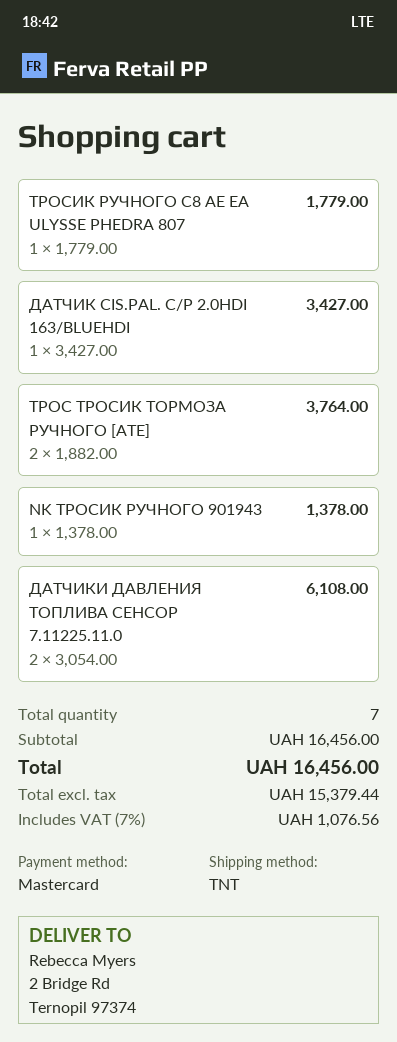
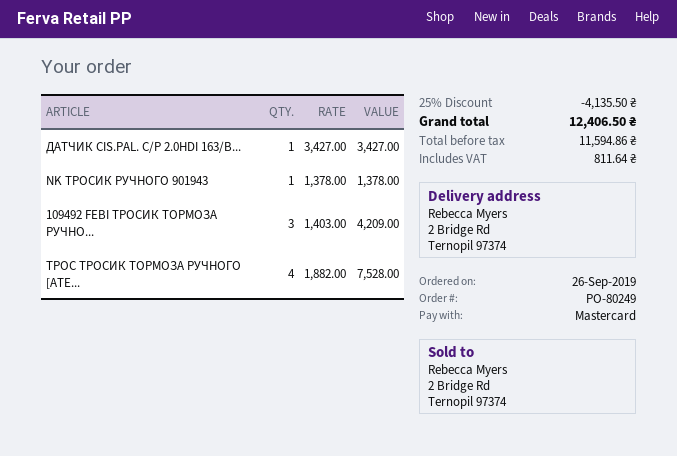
ТРОСИК РУЧНОГО C8 AE EA ULYSSE PHEDRA 807: 1 x 1779.00 = 1779.00 -> none
ТРОС ТРОСИК ТОРМОЗА РУЧНОГО [ATE]: 2 x 1882.00 = 3764.00 -> 4 x 1882.00 = 7528.00
ДАТЧИКИ ДАВЛЕНИЯ ТОПЛИВА СЕНСОР 7.11225.11.0: 2 x 3054.00 = 6108.00 -> none
109492 FEBI ТРОСИК ТОРМОЗА РУЧНО...: none -> 3 x 1403.00 = 4209.00
discount: none -> 25% = 4135.50
net: 15379.44 -> 11594.86
tax: 1076.56 -> 811.64
total: 16456.00 -> 12406.50

